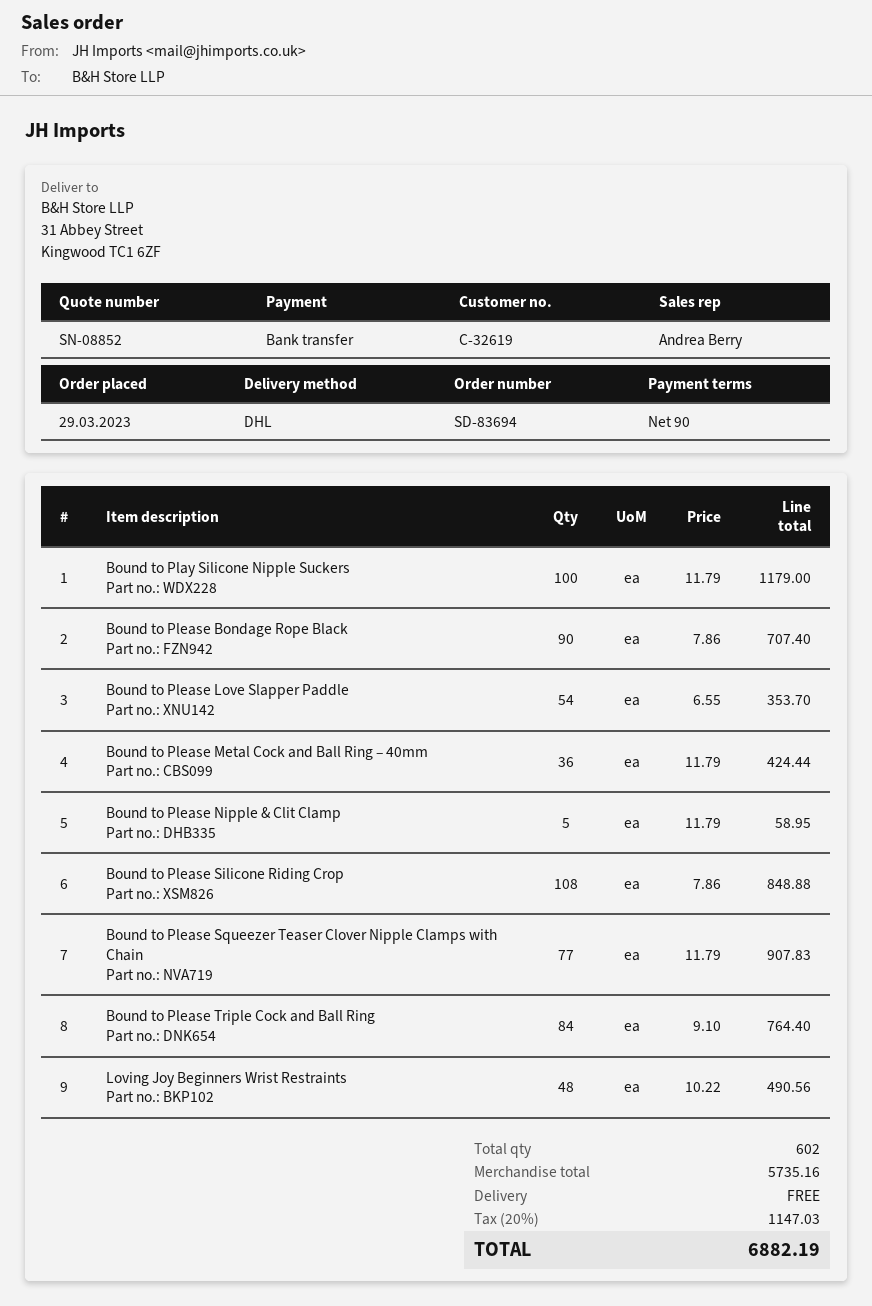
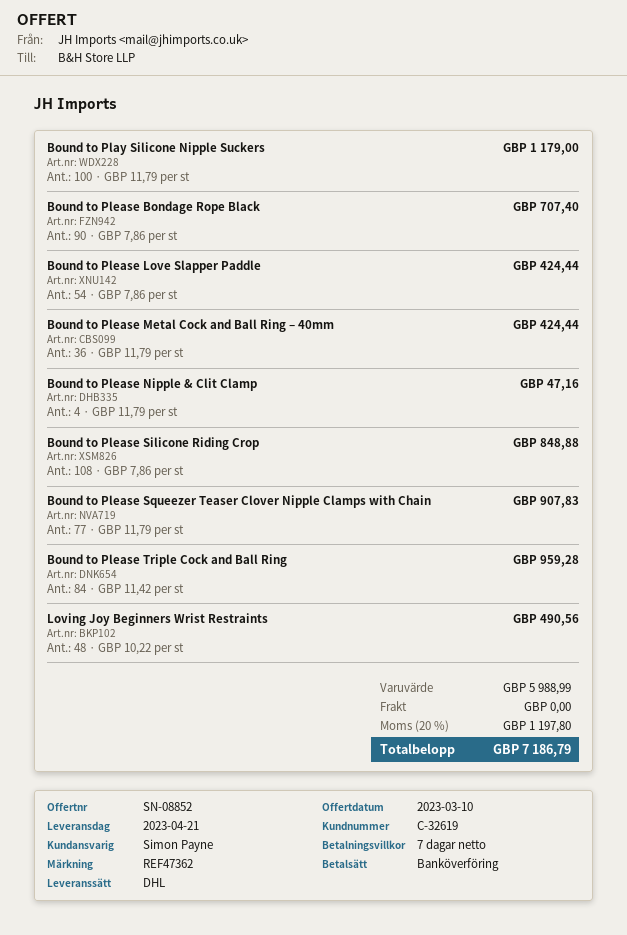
payment terms: 90 days -> 7 days
sales rep: Andrea Berry -> Simon Payne
Bound to Please Love Slapper Paddle: 54 x 6.55 = 353.70 -> 54 x 7.86 = 424.44
Bound to Please Nipple & Clit Clamp: 5 x 11.79 = 58.95 -> 4 x 11.79 = 47.16
Bound to Please Triple Cock and Ball Ring: 84 x 9.10 = 764.40 -> 84 x 11.42 = 959.28
subtotal: 5735.16 -> 5988.99
tax: 20% = 1147.03 -> 20% = 1197.80
total: 6882.19 -> 7186.79

